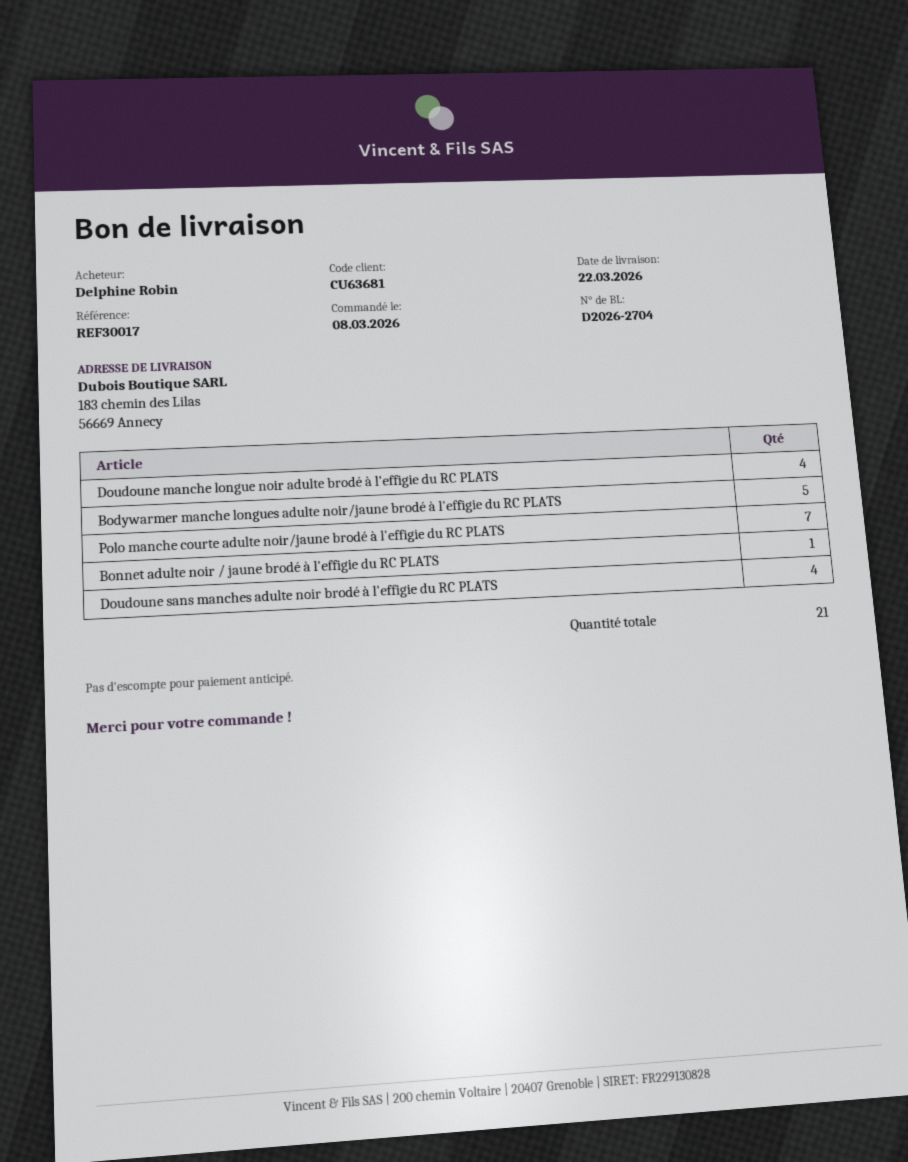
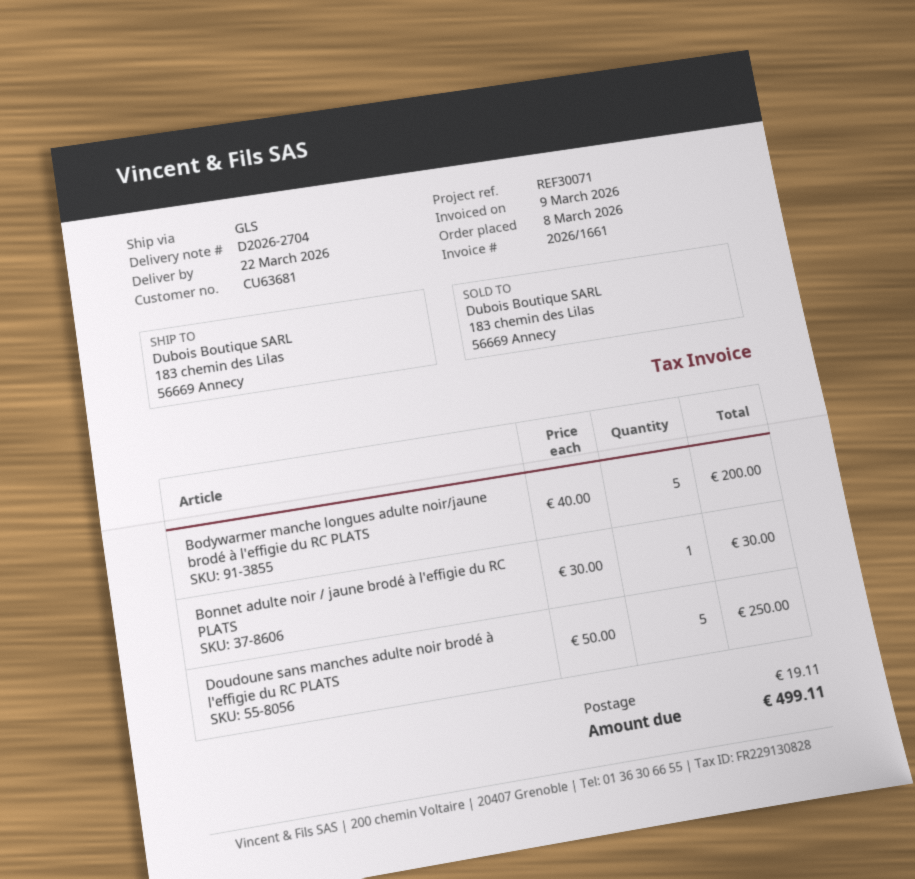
reference: REF30017 -> REF30071
Doudoune manche longue noir adulte brodé à l'effigie du RC PLATS: 4 -> none
Polo manche courte adulte noir/jaune brodé à l'effigie du RC PLATS: 7 -> none
Doudoune sans manches adulte noir brodé à l'effigie du RC PLATS: 4 -> 5

